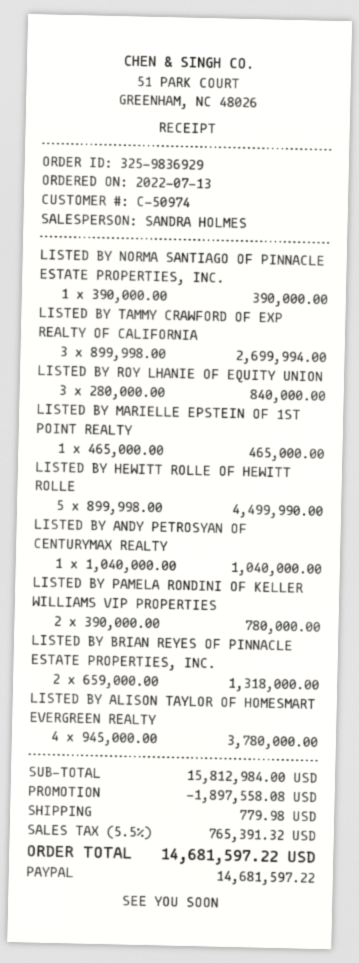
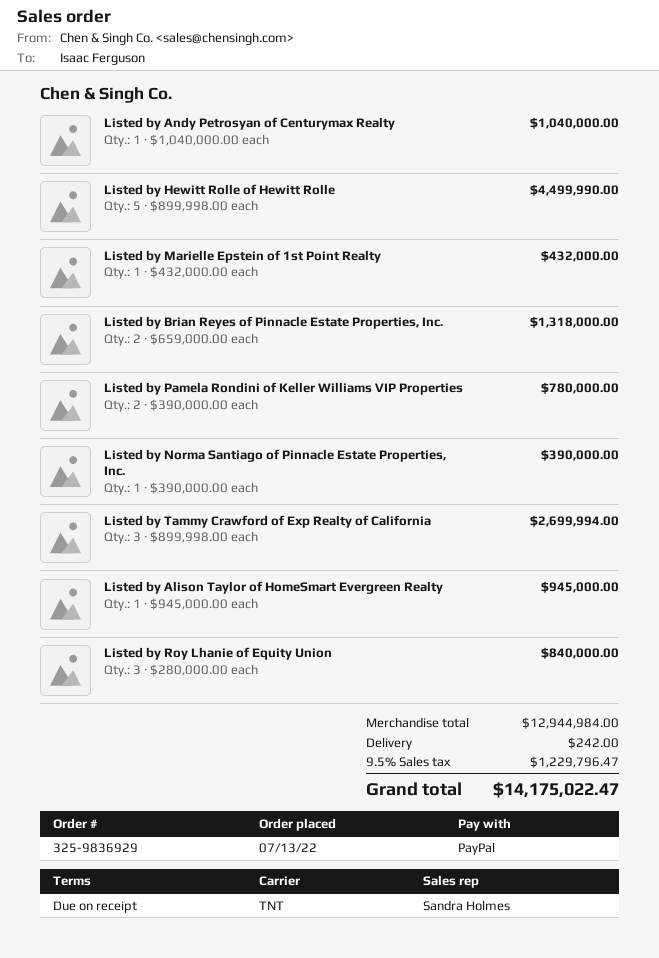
LISTED BY MARIELLE EPSTEIN OF 1ST POINT REALTY: 1 x 465000.00 = 465000.00 -> 1 x 432000.00 = 432000.00
LISTED BY ALISON TAYLOR OF HOMESMART EVERGREEN REALTY: 4 x 945000.00 = 3780000.00 -> 1 x 945000.00 = 945000.00
subtotal: 15812984.00 -> 12944984.00
discount: 1897558.08 -> none
shipping: 779.98 -> 242.00
tax: 5.5% = 765391.32 -> 9.5% = 1229796.47
total: 14681597.22 -> 14175022.47

